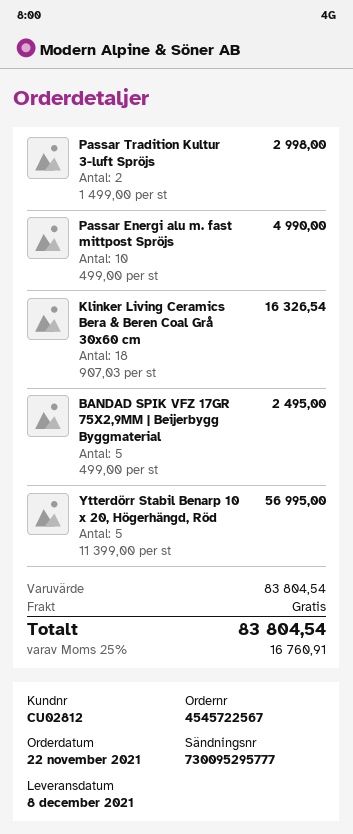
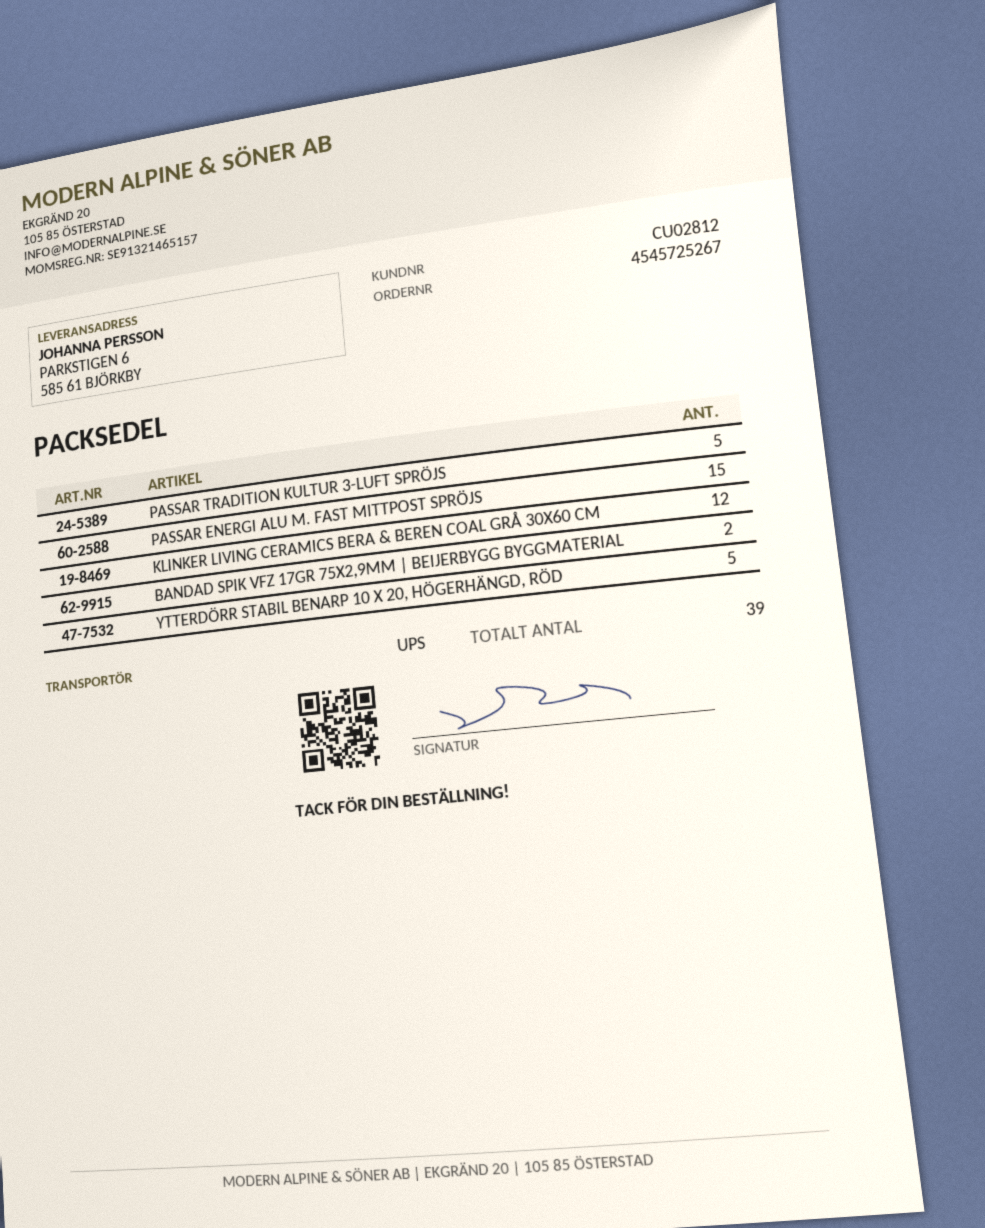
order number: 4545722567 -> 4545725267
Passar Tradition Kultur 3-luft Spröjs: 2 -> 5
Passar Energi alu m. fast mittpost Spröjs: 10 -> 15
Klinker Living Ceramics Bera & Beren Coal Grå 30x60 cm: 18 -> 12
BANDAD SPIK VFZ 17GR 75X2,9MM | Beijerbygg Byggmaterial: 5 -> 2

